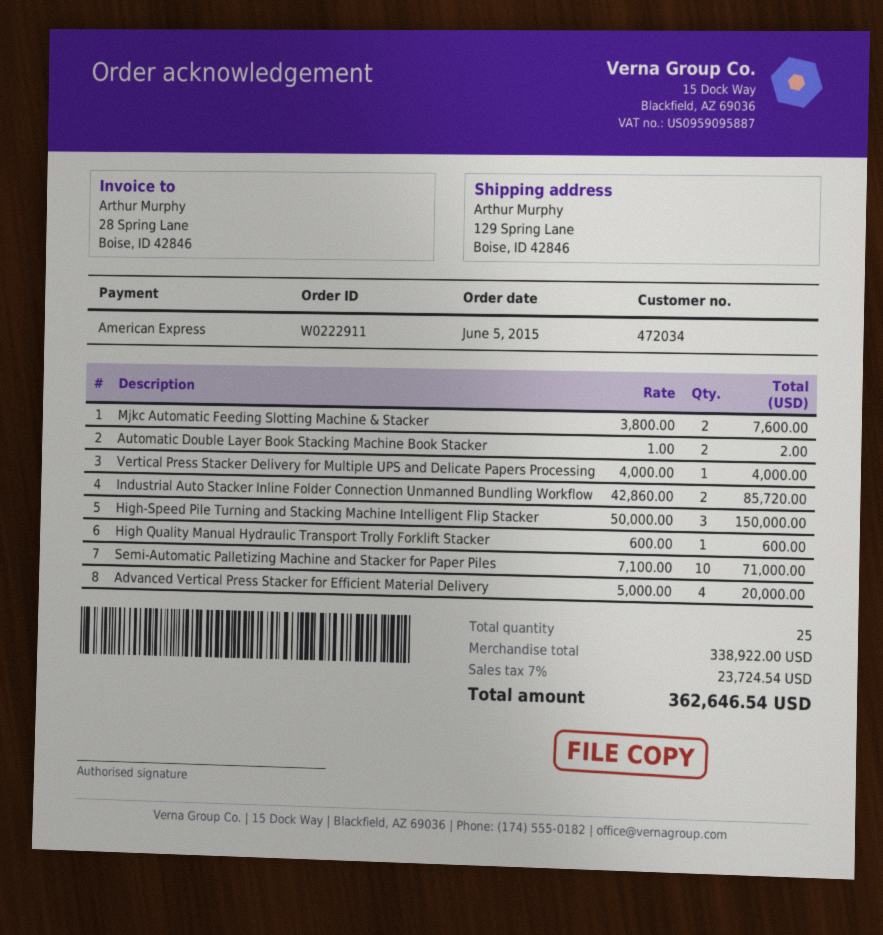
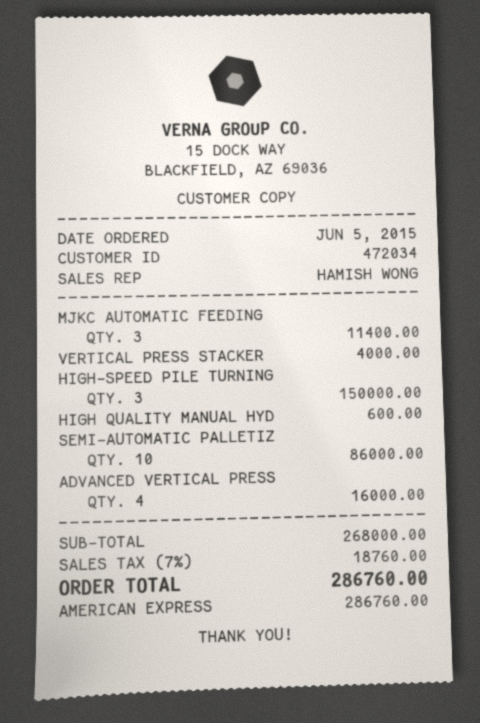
Mjkc Automatic Feeding Slotting Machine & Stacker: 2 for 7600.00 -> 3 for 11400.00
Automatic Double Layer Book Stacking Machine Book Stacker: 2 for 2.00 -> none
Industrial Auto Stacker Inline Folder Connection Unmanned Bundling Workflow: 2 for 85720.00 -> none
Semi-Automatic Palletizing Machine and Stacker for Paper Piles: 10 for 71000.00 -> 10 for 86000.00
Advanced Vertical Press Stacker for Efficient Material Delivery: 4 for 20000.00 -> 4 for 16000.00
subtotal: 338922.00 -> 268000.00
tax: 7% = 23724.54 -> 7% = 18760.00
total: 362646.54 -> 286760.00

